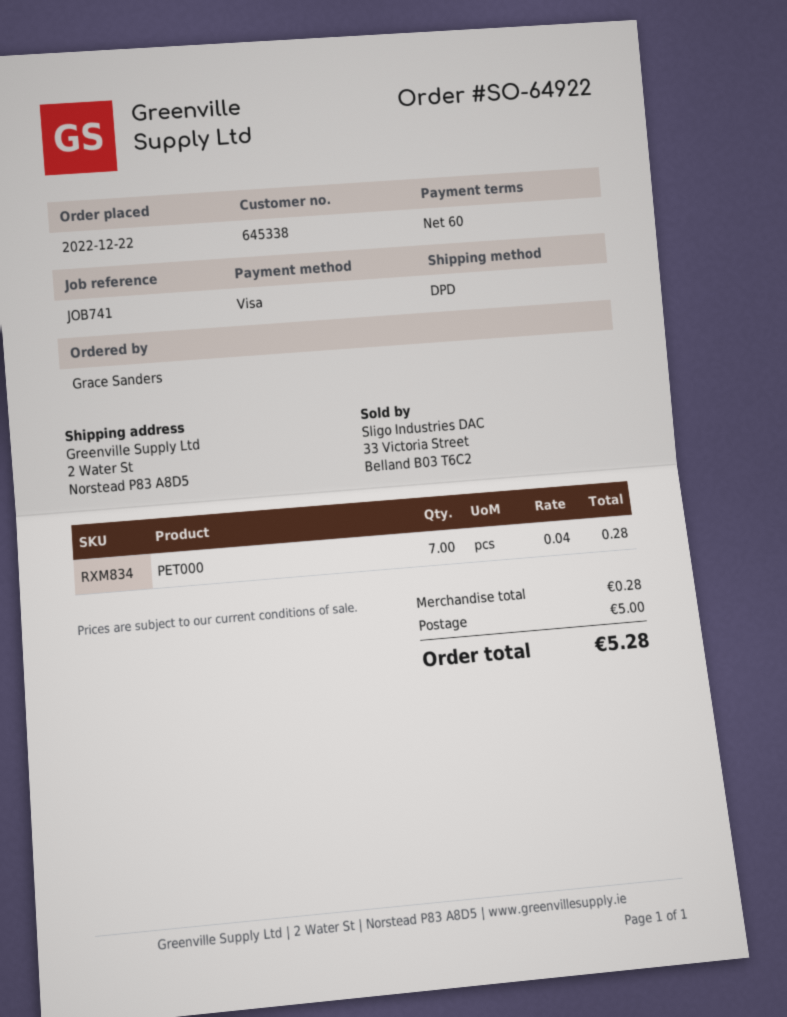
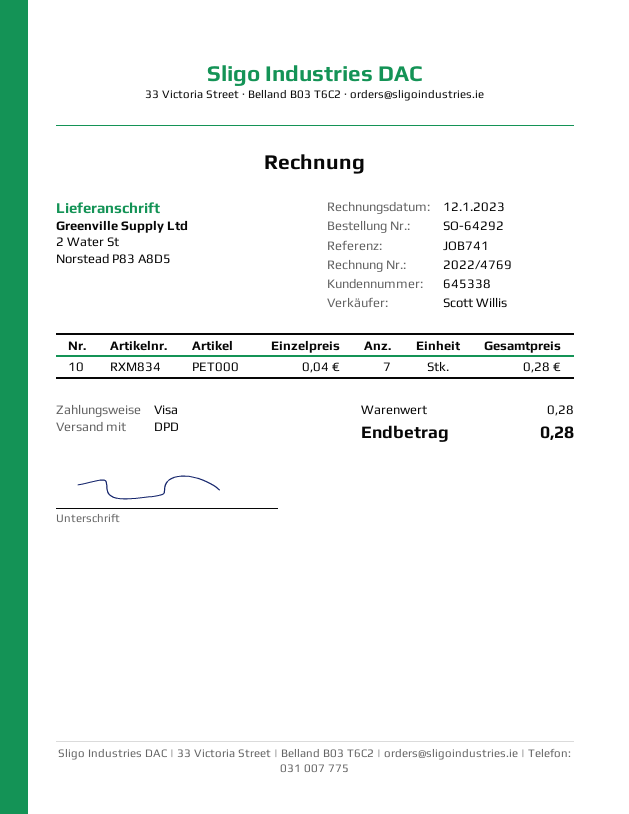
order number: SO-64922 -> SO-64292
shipping: 5.00 -> none
total: 5.28 -> 0.28

